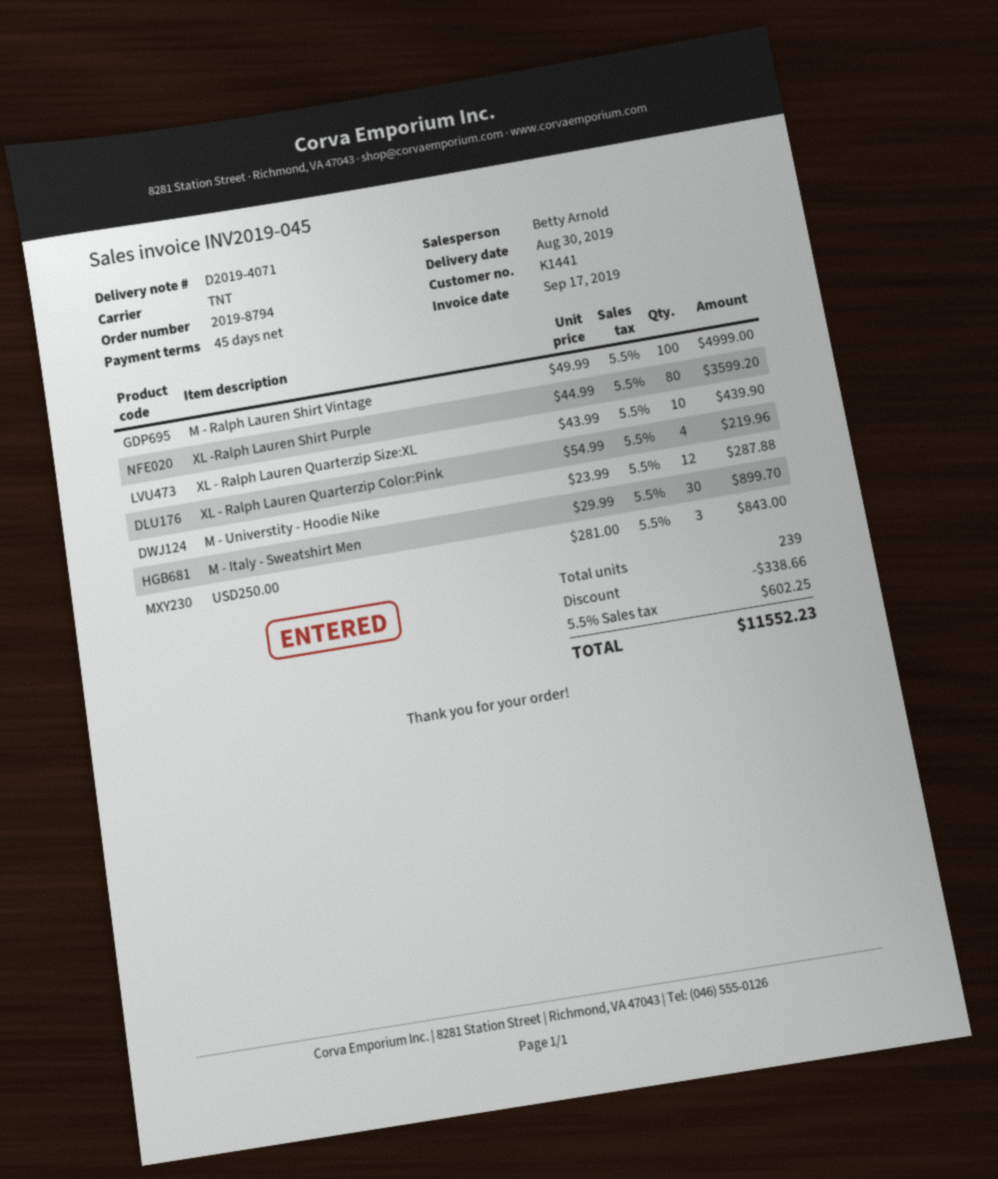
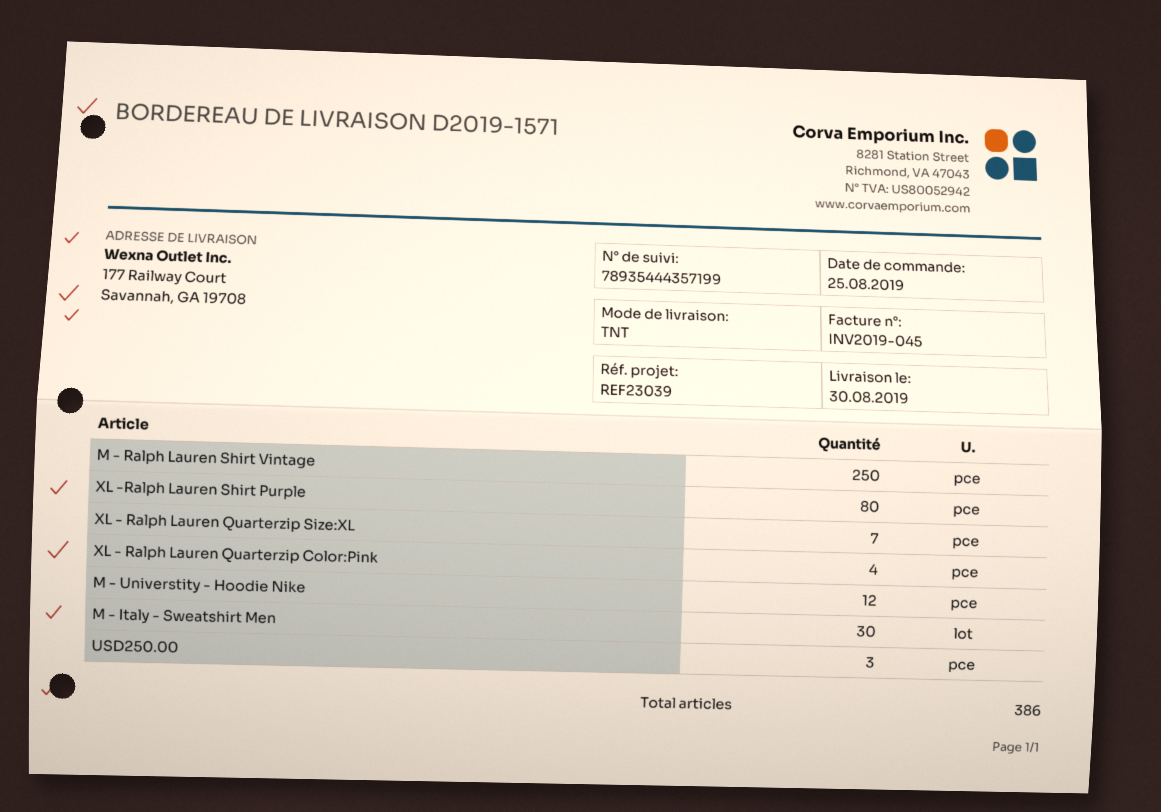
delivery note number: D2019-4071 -> D2019-1571
M - Ralph Lauren Shirt Vintage: 100 -> 250
XL - Ralph Lauren Quarterzip Size:XL: 10 -> 7
total quantity: 239 -> 386

